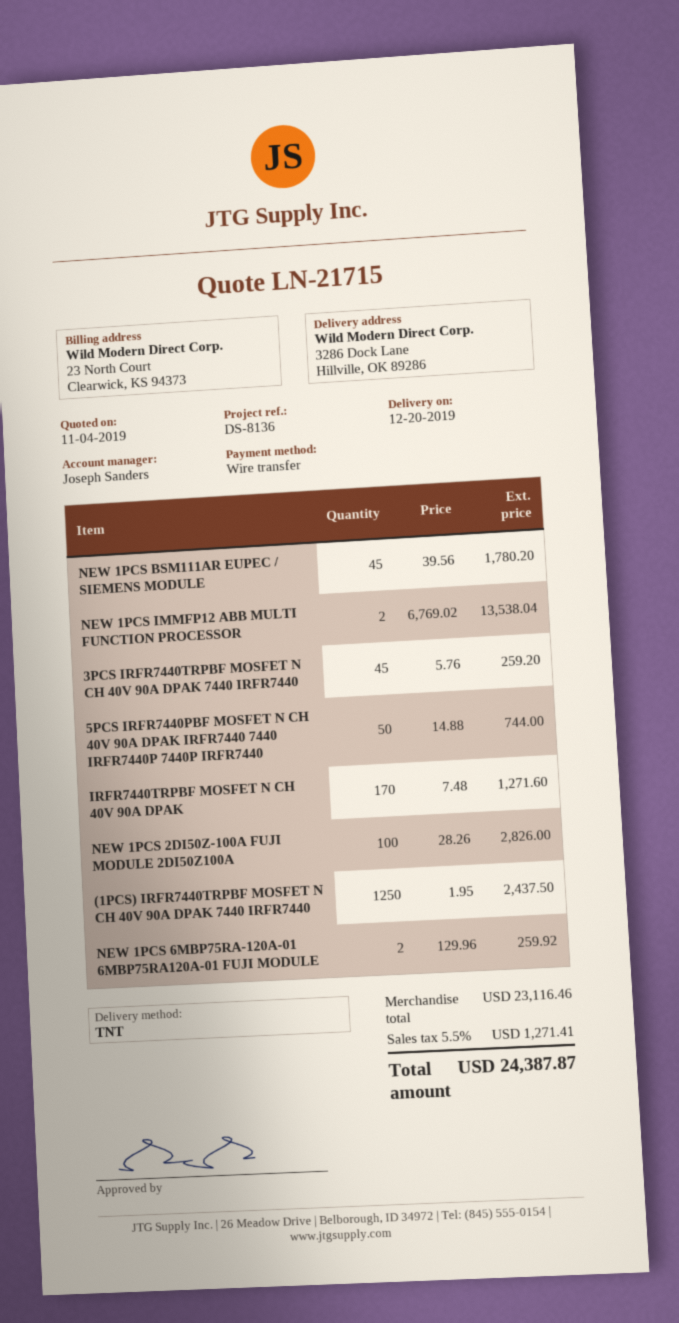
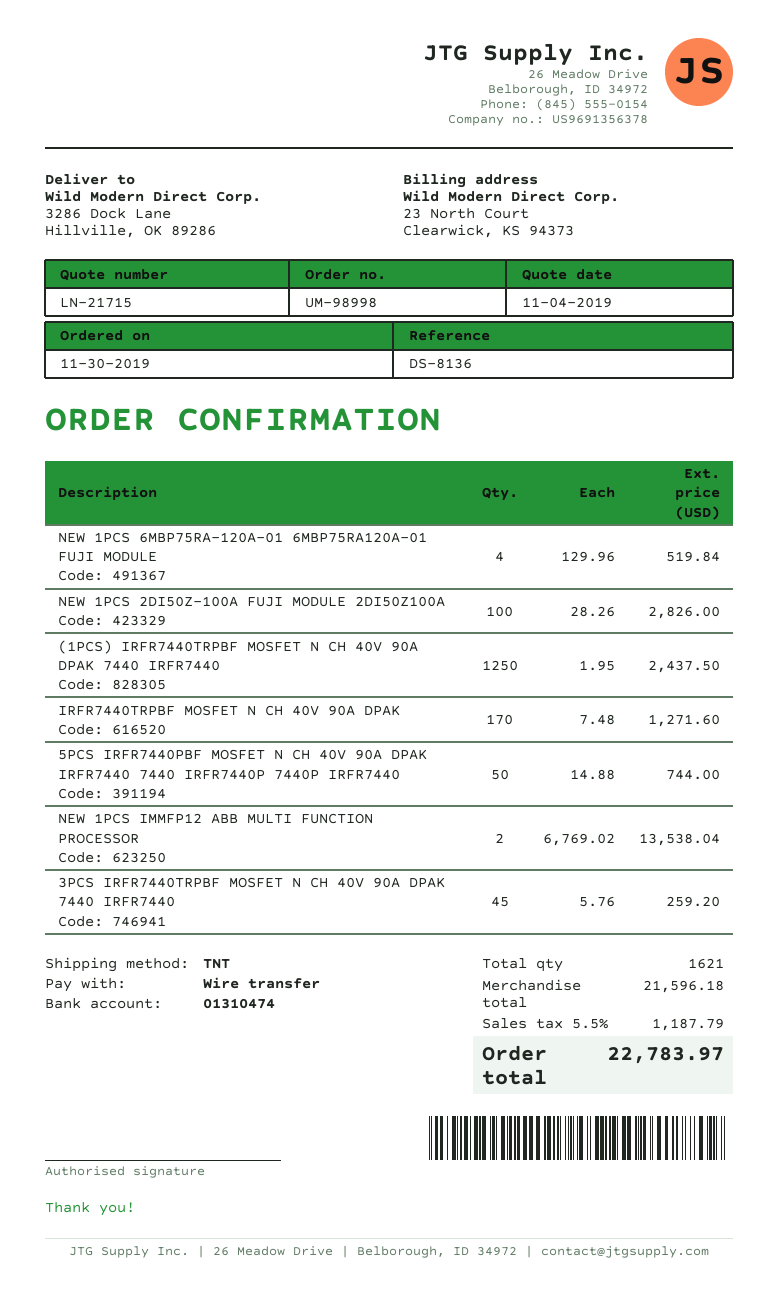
NEW 1PCS BSM111AR EUPEC / SIEMENS MODULE: 45 x 39.56 = 1780.20 -> none
NEW 1PCS 6MBP75RA-120A-01 6MBP75RA120A-01 FUJI MODULE: 2 x 129.96 = 259.92 -> 4 x 129.96 = 519.84
subtotal: 23116.46 -> 21596.18
tax: 5.5% = 1271.41 -> 5.5% = 1187.79
total: 24387.87 -> 22783.97

